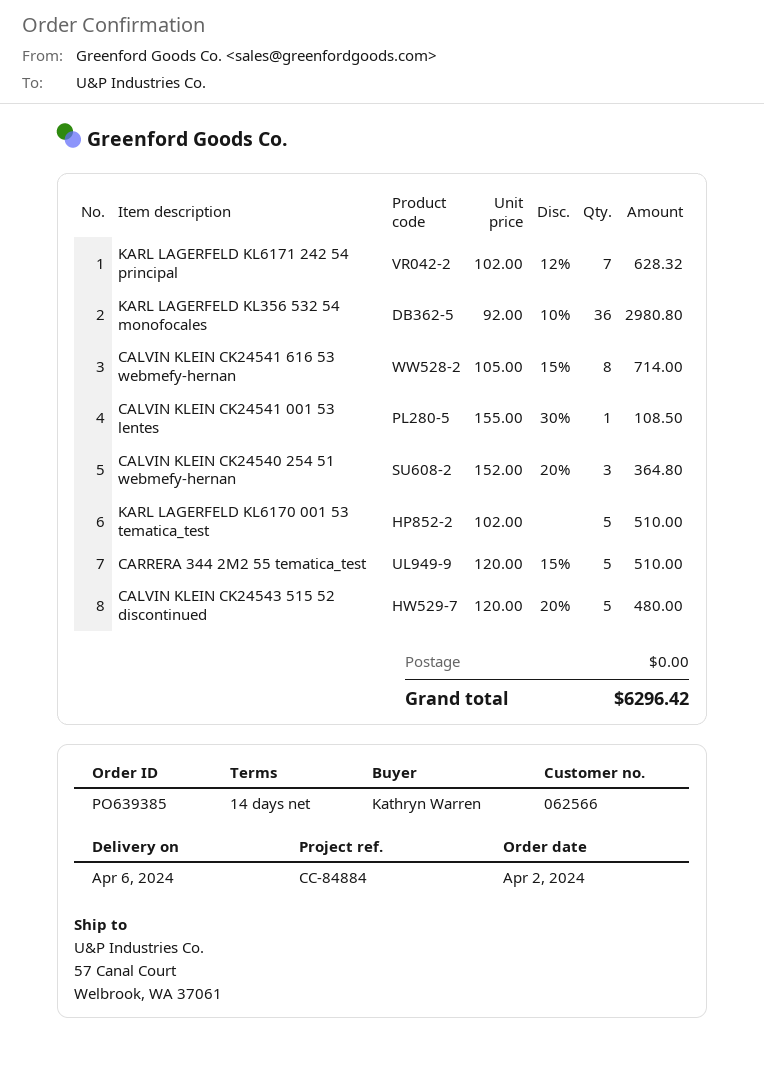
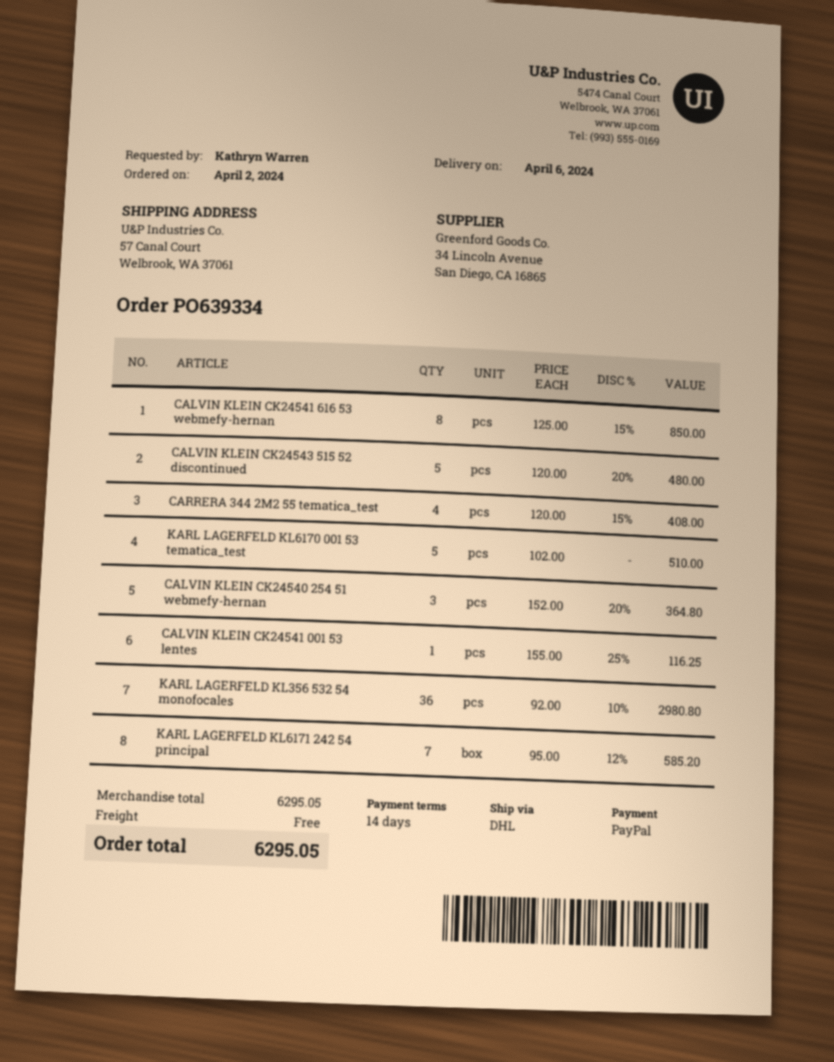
order number: PO639385 -> PO639334
KARL LAGERFELD KL6171 242 54 principal: 7 x 102.00 - 12% = 628.32 -> 7 x 95.00 - 12% = 585.20
CALVIN KLEIN CK24541 616 53 webmefy-hernan: 8 x 105.00 - 15% = 714.00 -> 8 x 125.00 - 15% = 850.00
CALVIN KLEIN CK24541 001 53 lentes: 1 x 155.00 - 30% = 108.50 -> 1 x 155.00 - 25% = 116.25
CARRERA 344 2M2 55 tematica_test: 5 x 120.00 - 15% = 510.00 -> 4 x 120.00 - 15% = 408.00
total: 6296.42 -> 6295.05

